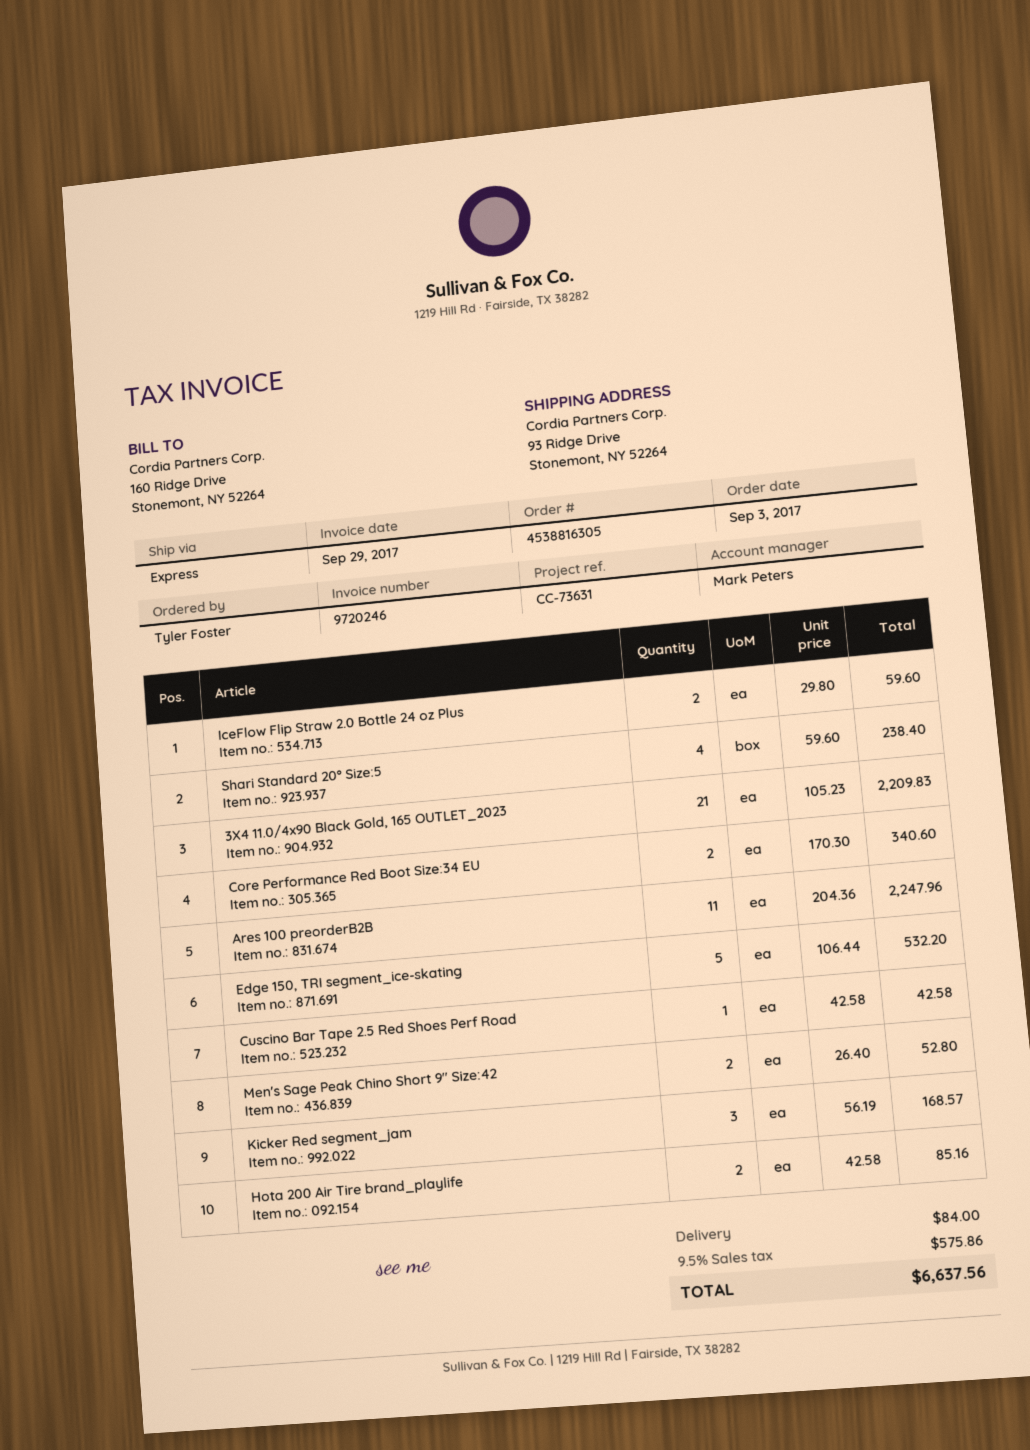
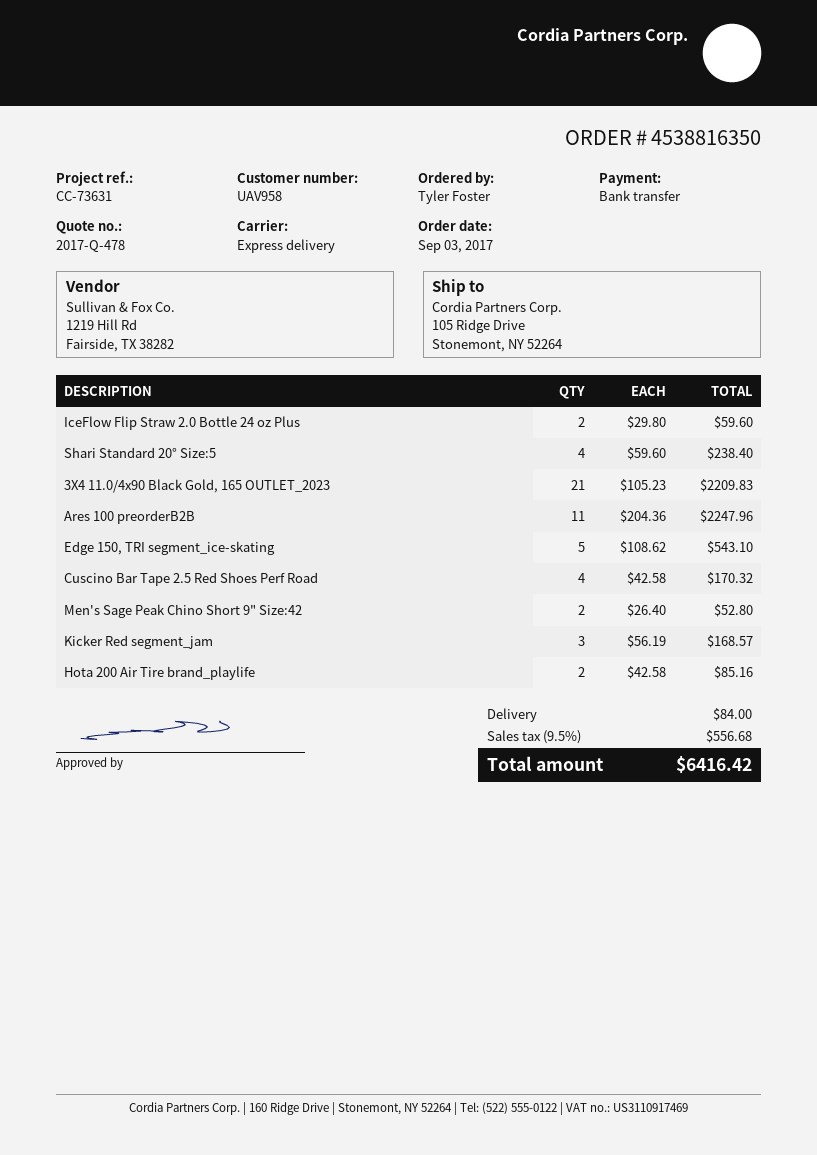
order number: 4538816305 -> 4538816350
ship to: 93 Ridge Drive, Stonemont, NY 52264 -> 105 Ridge Drive, Stonemont, NY 52264
Core Performance Red Boot Size:34 EU: 2 x 170.30 = 340.60 -> none
Edge 150, TRI segment_ice-skating: 5 x 106.44 = 532.20 -> 5 x 108.62 = 543.10
Cuscino Bar Tape 2.5 Red Shoes Perf Road: 1 x 42.58 = 42.58 -> 4 x 42.58 = 170.32
tax: 9.5% = 575.86 -> 9.5% = 556.68
total: 6637.56 -> 6416.42

